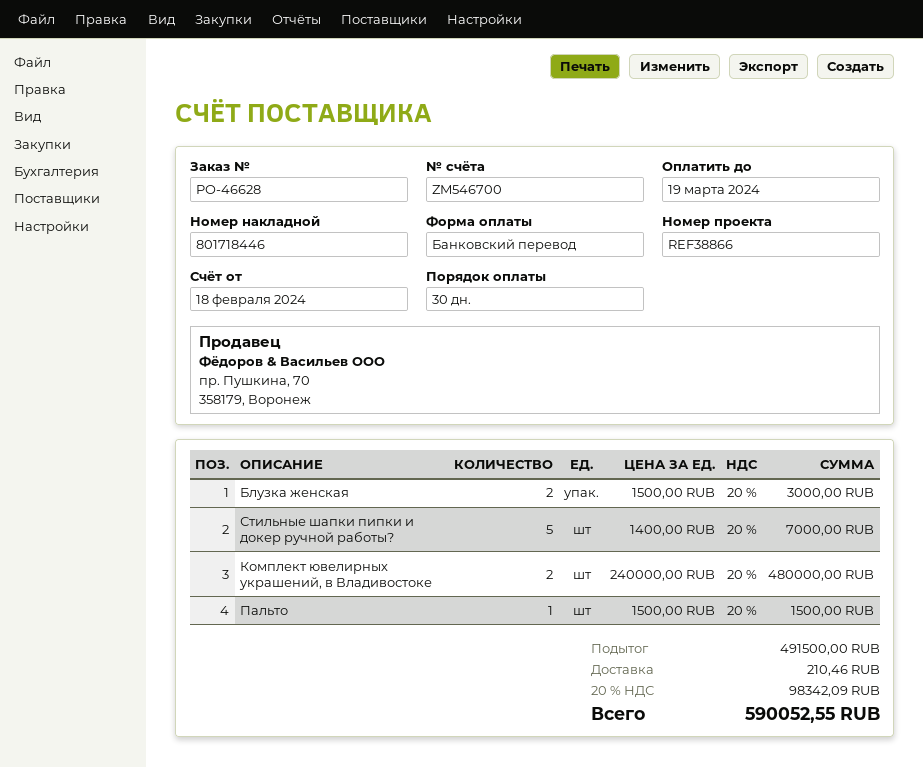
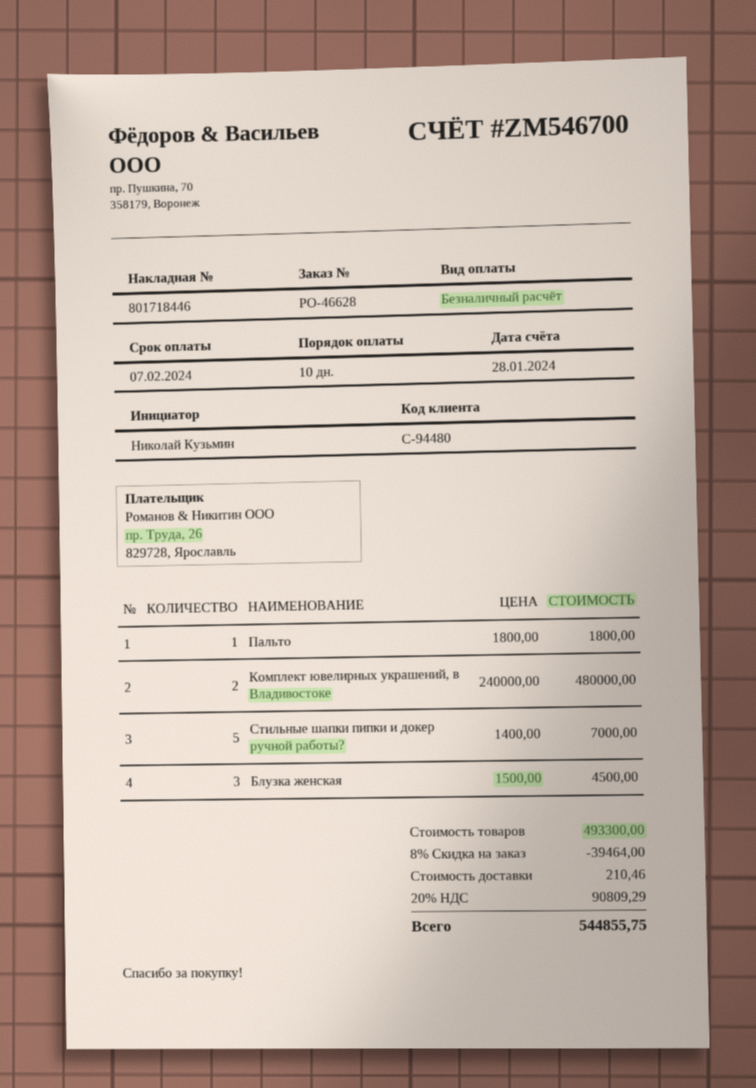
invoice date: 2024-02-18 -> 2024-01-28
payment terms: 30 days -> 10 days
due date: 2024-03-19 -> 2024-02-07
Блузка женская: 2 x 1500.00 = 3000.00 -> 3 x 1500.00 = 4500.00
Пальто: 1 x 1500.00 = 1500.00 -> 1 x 1800.00 = 1800.00
subtotal: 491500.00 -> 493300.00
discount: none -> 8% = 39464.00
tax: 20% = 98342.09 -> 20% = 90809.29
total: 590052.55 -> 544855.75

